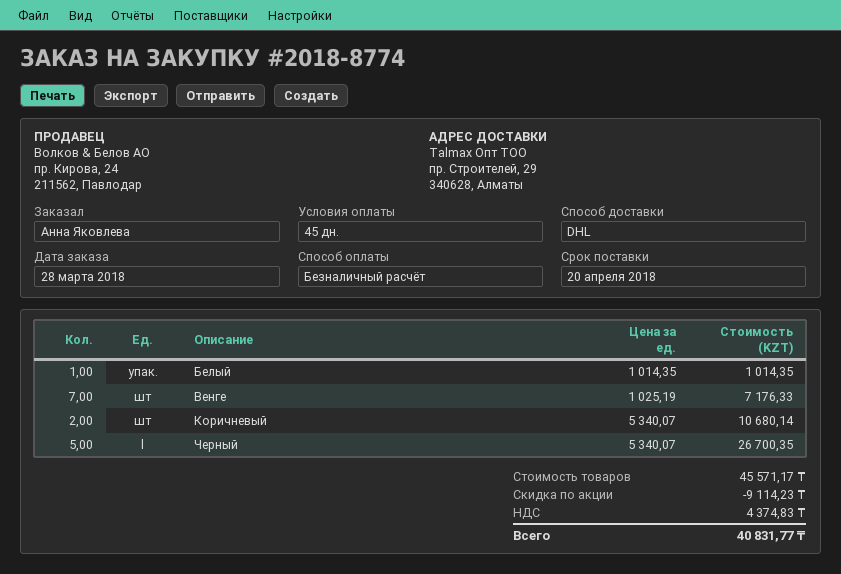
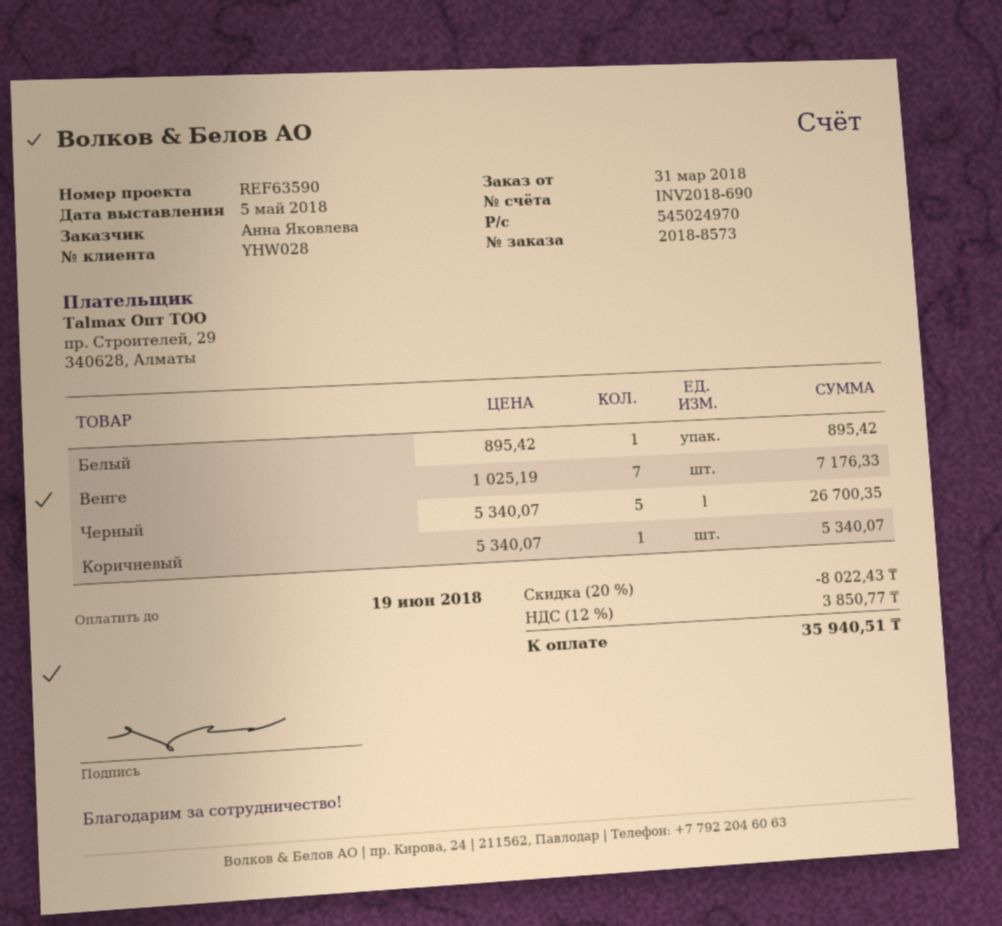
order number: 2018-8774 -> 2018-8573
order date: 2018-03-28 -> 2018-03-31
Белый: 1 x 1014.35 = 1014.35 -> 1 x 895.42 = 895.42
Коричневый: 2 x 5340.07 = 10680.14 -> 1 x 5340.07 = 5340.07
discount: 9114.23 -> 8022.43
tax: 4374.83 -> 3850.77
total: 40831.77 -> 35940.51

